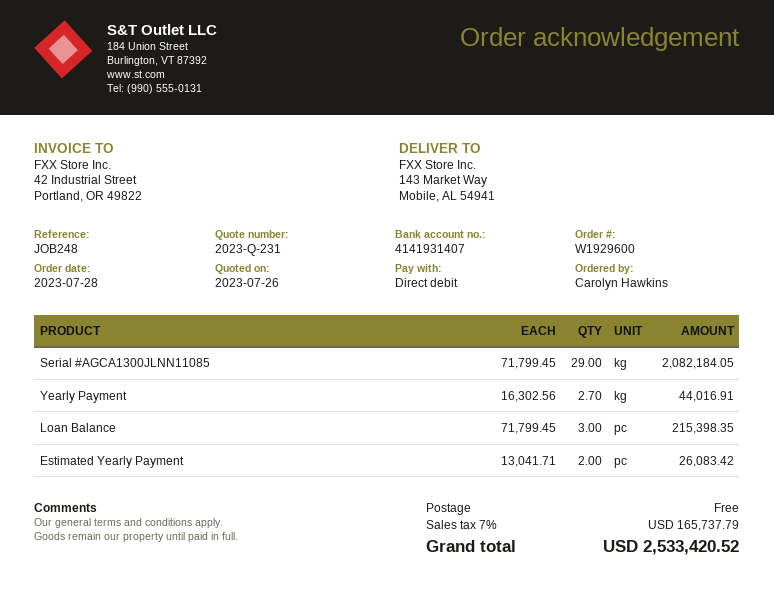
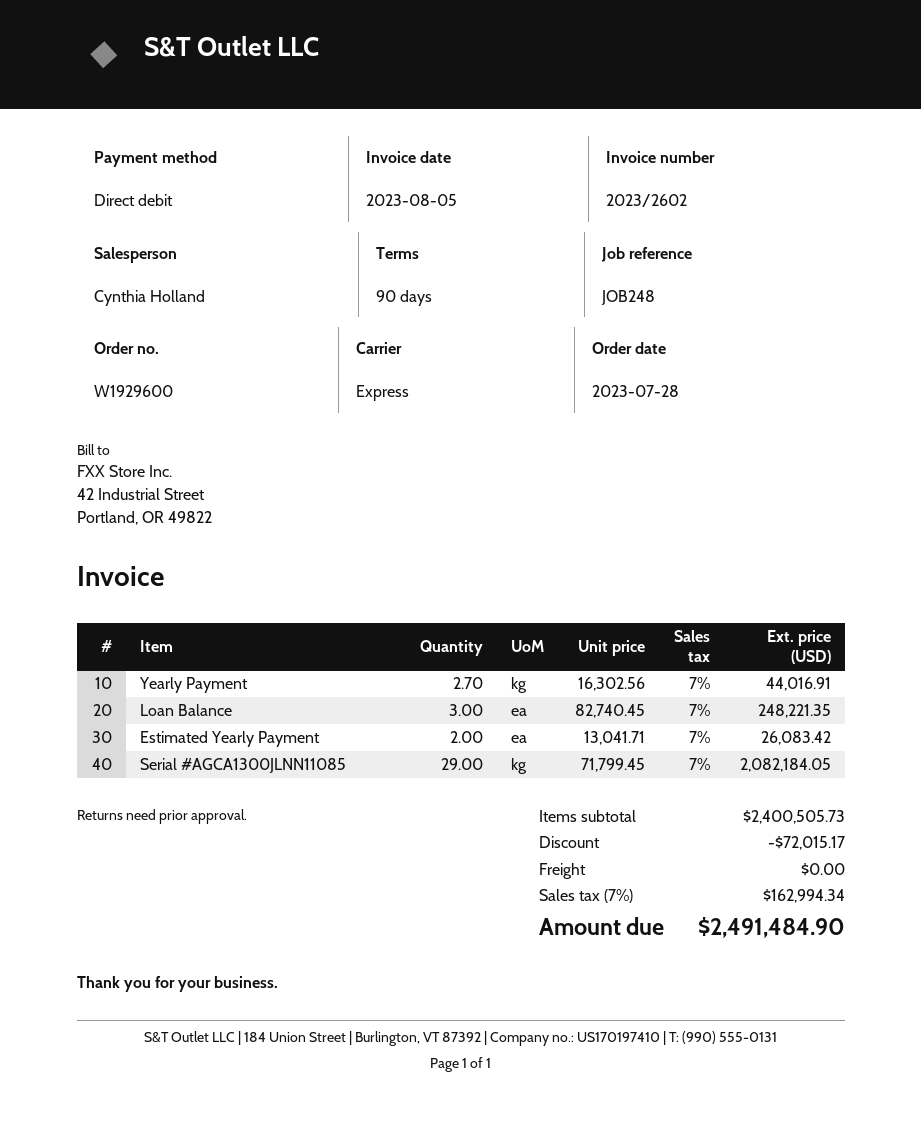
Loan Balance: 3 x 71799.45 = 215398.35 -> 3 x 82740.45 = 248221.35
discount: none -> 72015.17
tax: 7% = 165737.79 -> 7% = 162994.34
total: 2533420.52 -> 2491484.90

